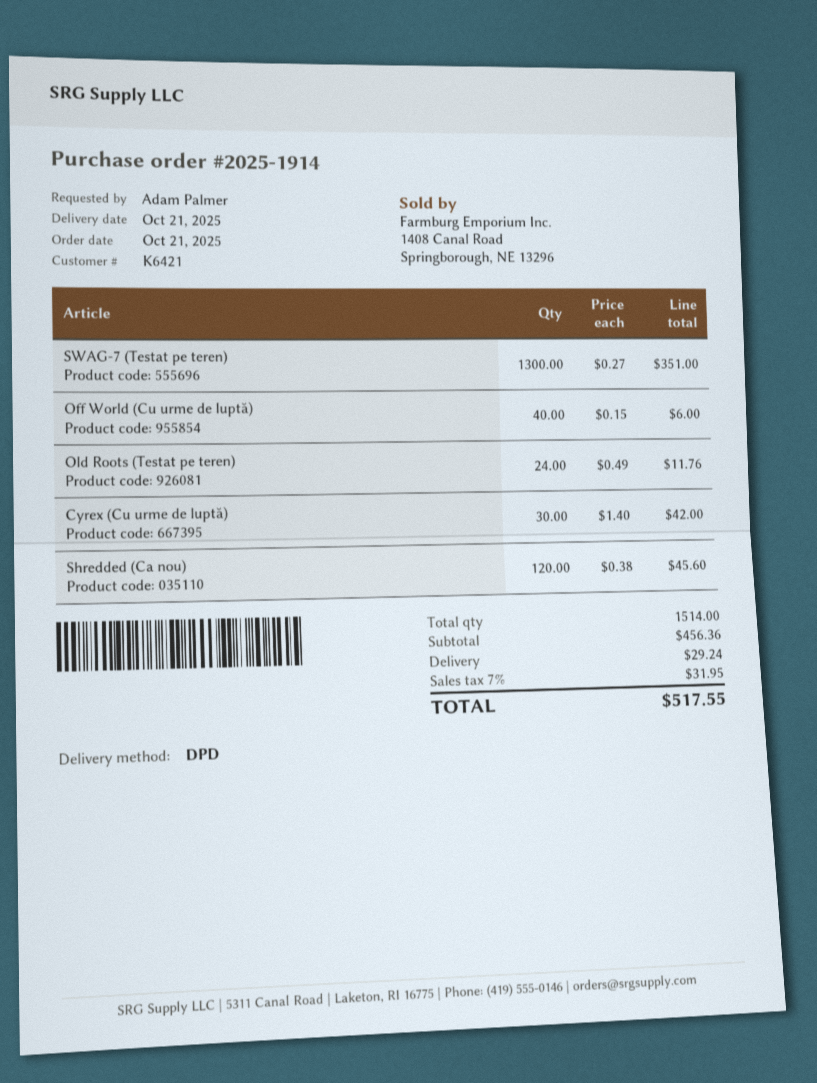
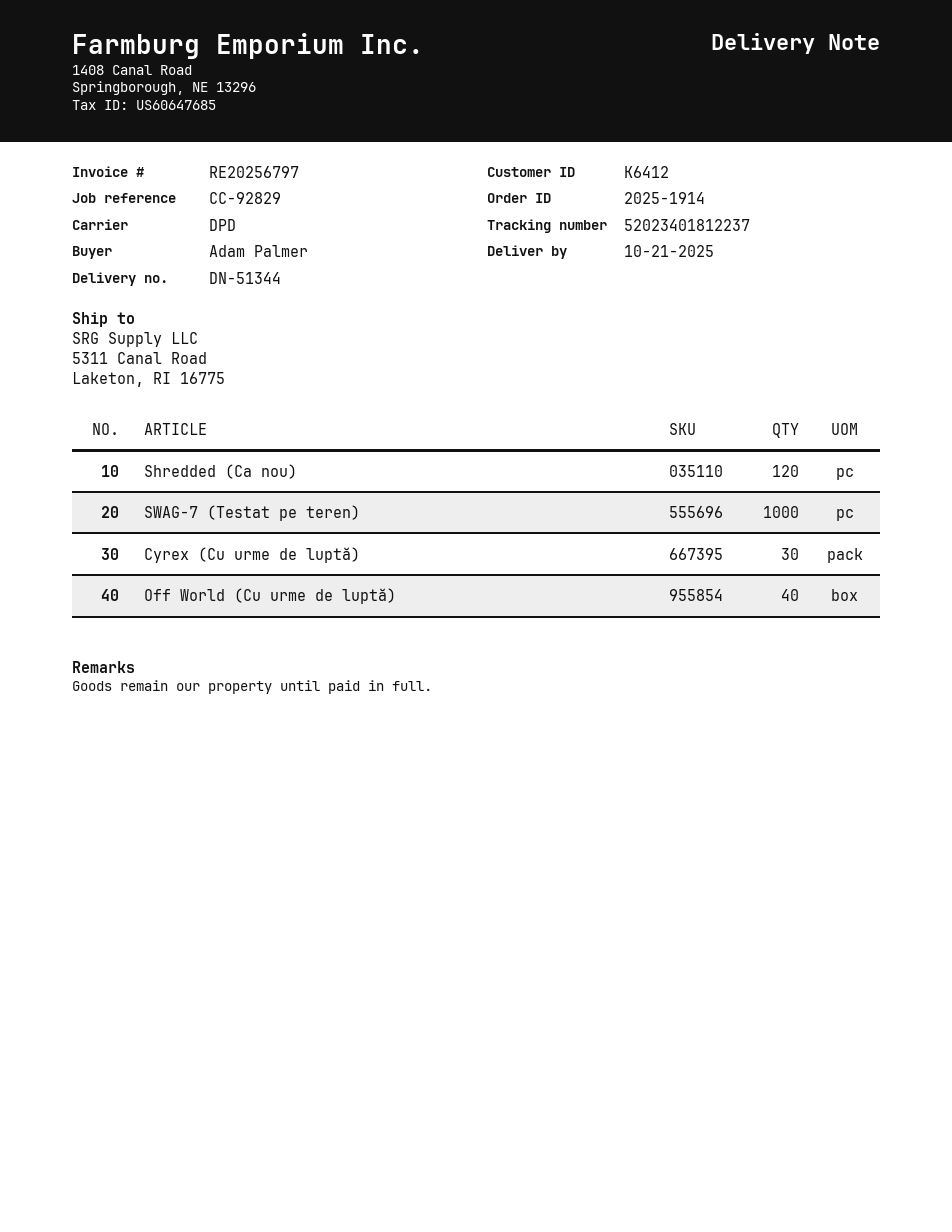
customer number: K6421 -> K6412
SWAG-7 (Testat pe teren): 1300 -> 1000
Old Roots (Testat pe teren): 24 -> none

